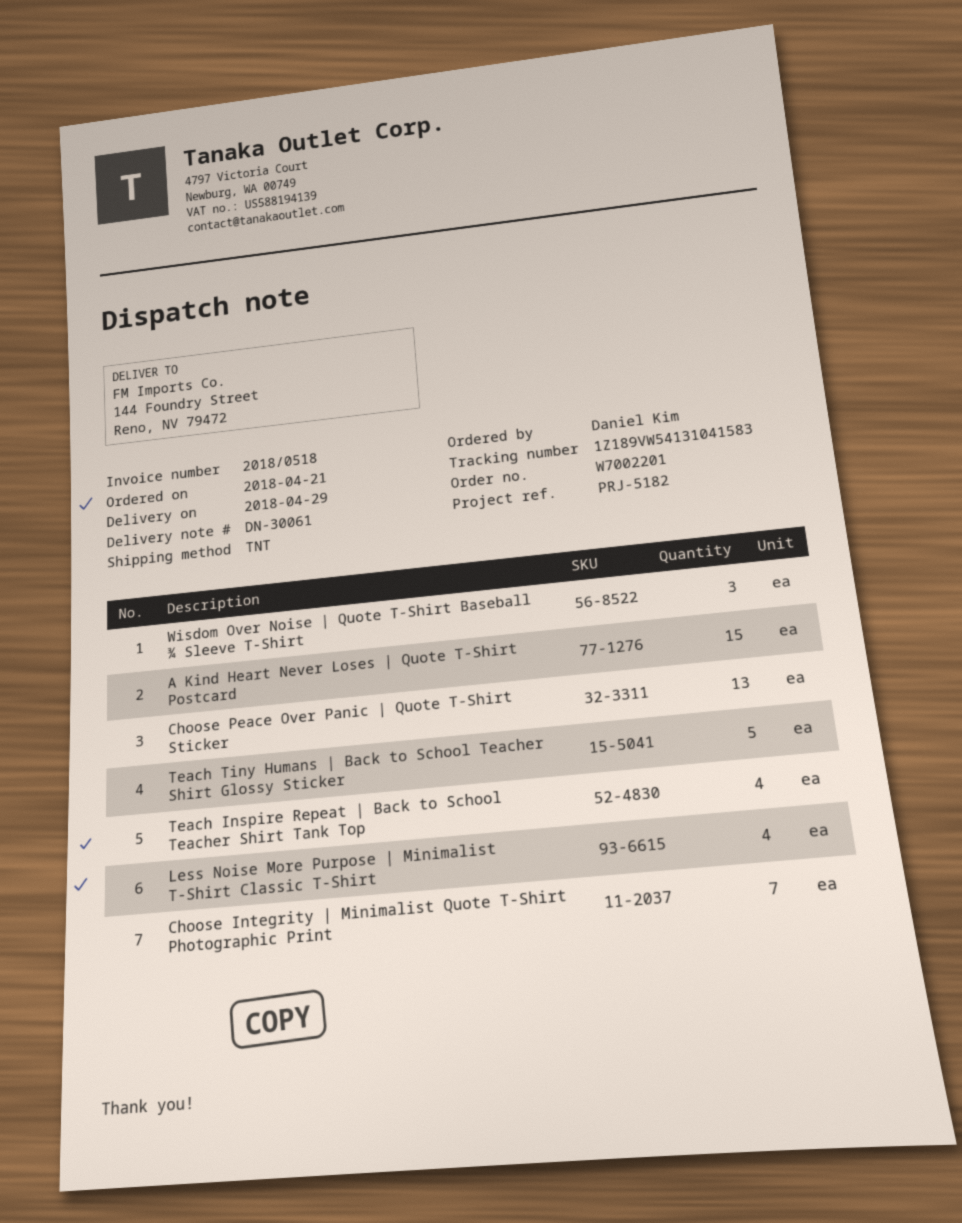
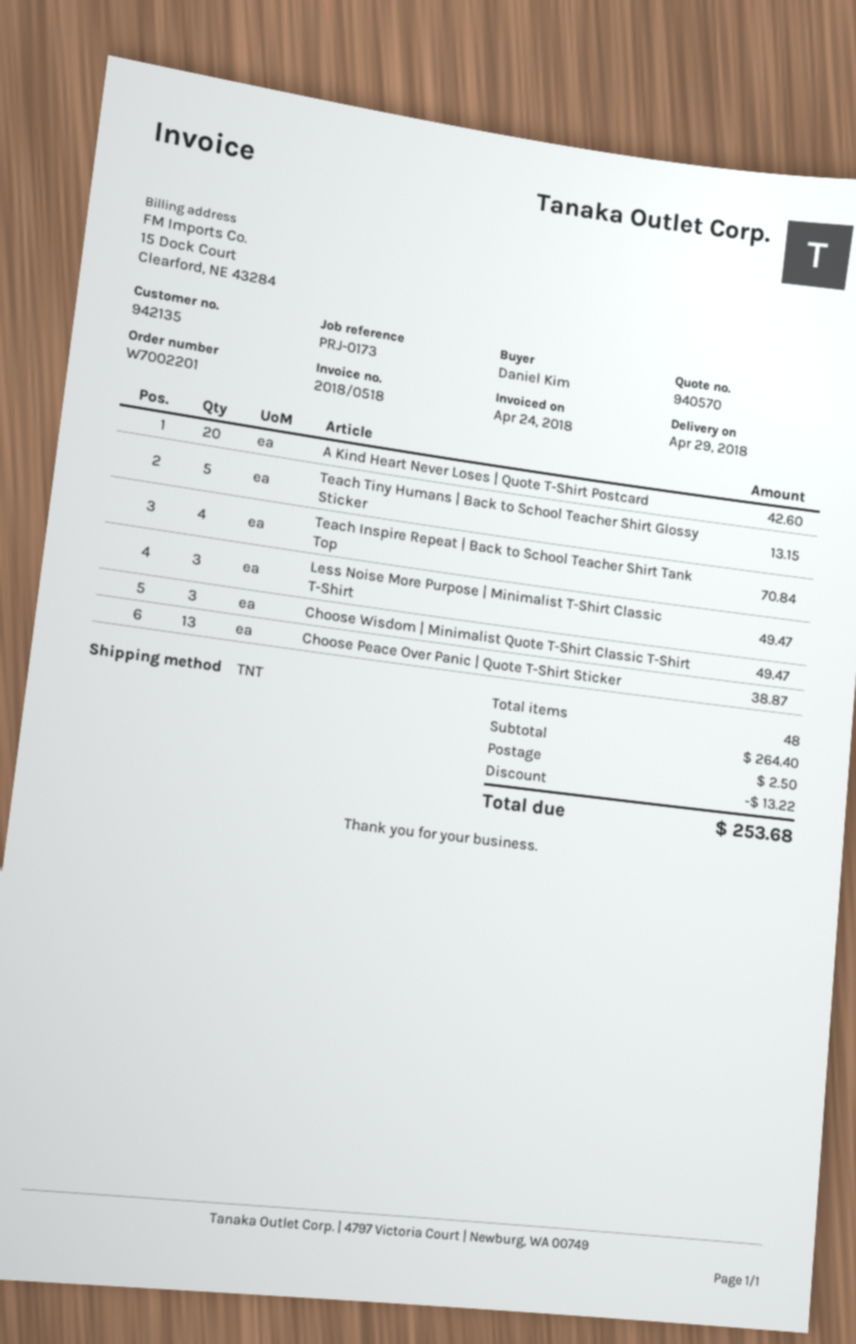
reference: PRJ-5182 -> PRJ-0173
Wisdom Over Noise | Quote T-Shirt Baseball ¾ Sleeve T-Shirt: 3 -> none
A Kind Heart Never Loses | Quote T-Shirt Postcard: 15 -> 20
Less Noise More Purpose | Minimalist T-Shirt Classic T-Shirt: 4 -> 3
Choose Integrity | Minimalist Quote T-Shirt Photographic Print: 7 -> none
Choose Wisdom | Minimalist Quote T-Shirt Classic T-Shirt: none -> 3

